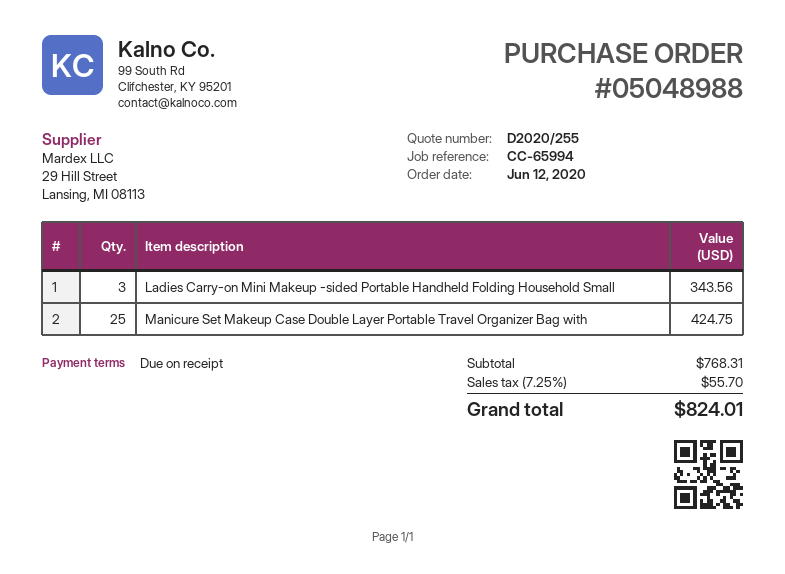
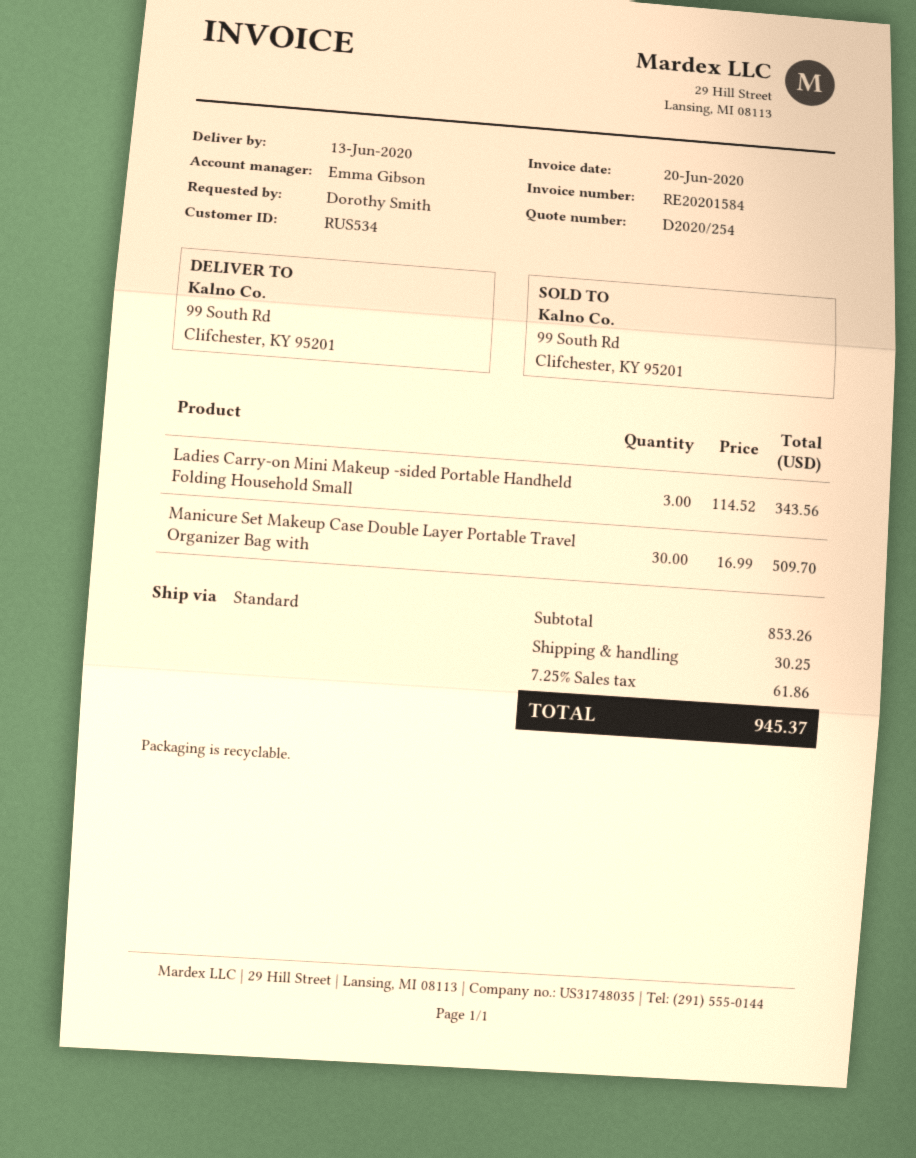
quote number: D2020/255 -> D2020/254
Manicure Set Makeup Case Double Layer Portable Travel Organizer Bag with: 25 for 424.75 -> 30 for 509.70
subtotal: 768.31 -> 853.26
shipping: none -> 30.25
tax: 7.25% = 55.70 -> 7.25% = 61.86
total: 824.01 -> 945.37

